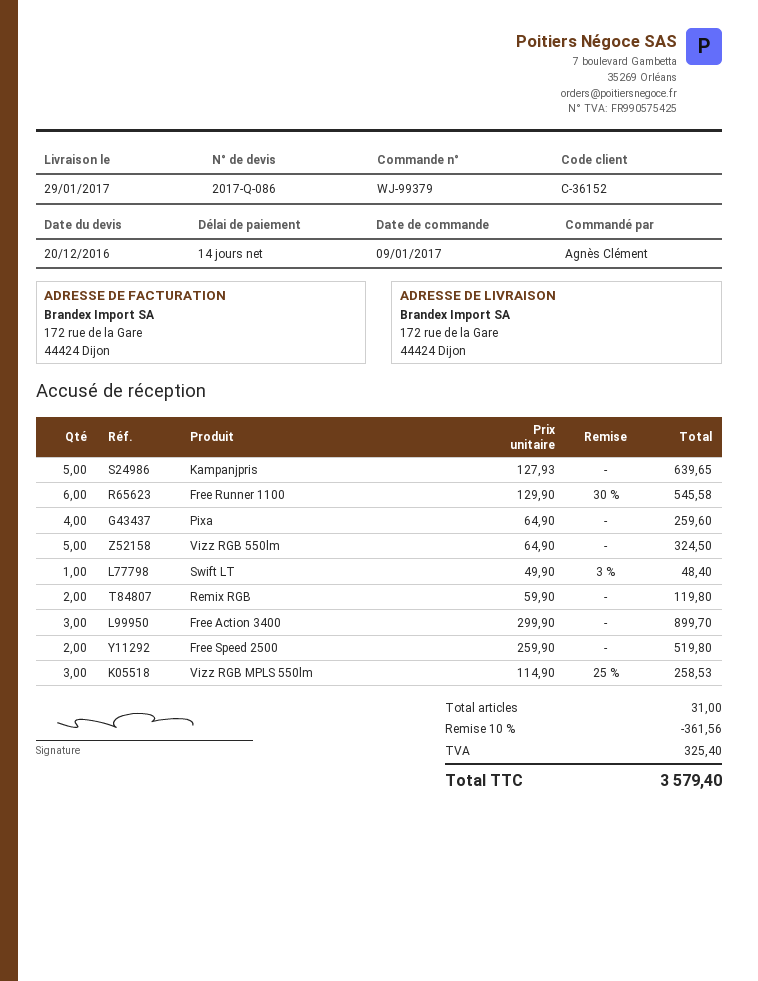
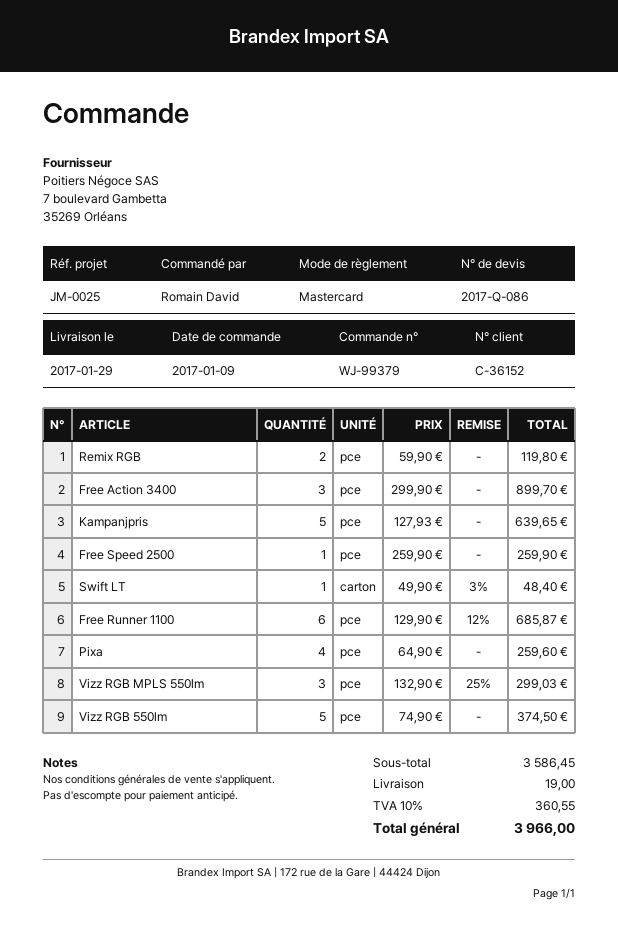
ordered by: Agnès Clément -> Romain David
Free Runner 1100: 6 x 129.90 - 30% = 545.58 -> 6 x 129.90 - 12% = 685.87
Vizz RGB 550lm: 5 x 64.90 = 324.50 -> 5 x 74.90 = 374.50
Free Speed 2500: 2 x 259.90 = 519.80 -> 1 x 259.90 = 259.90
Vizz RGB MPLS 550lm: 3 x 114.90 - 25% = 258.53 -> 3 x 132.90 - 25% = 299.03
discount: 10% = 361.56 -> none
shipping: none -> 19.00
tax: 325.40 -> 360.55
total: 3579.40 -> 3966.00

